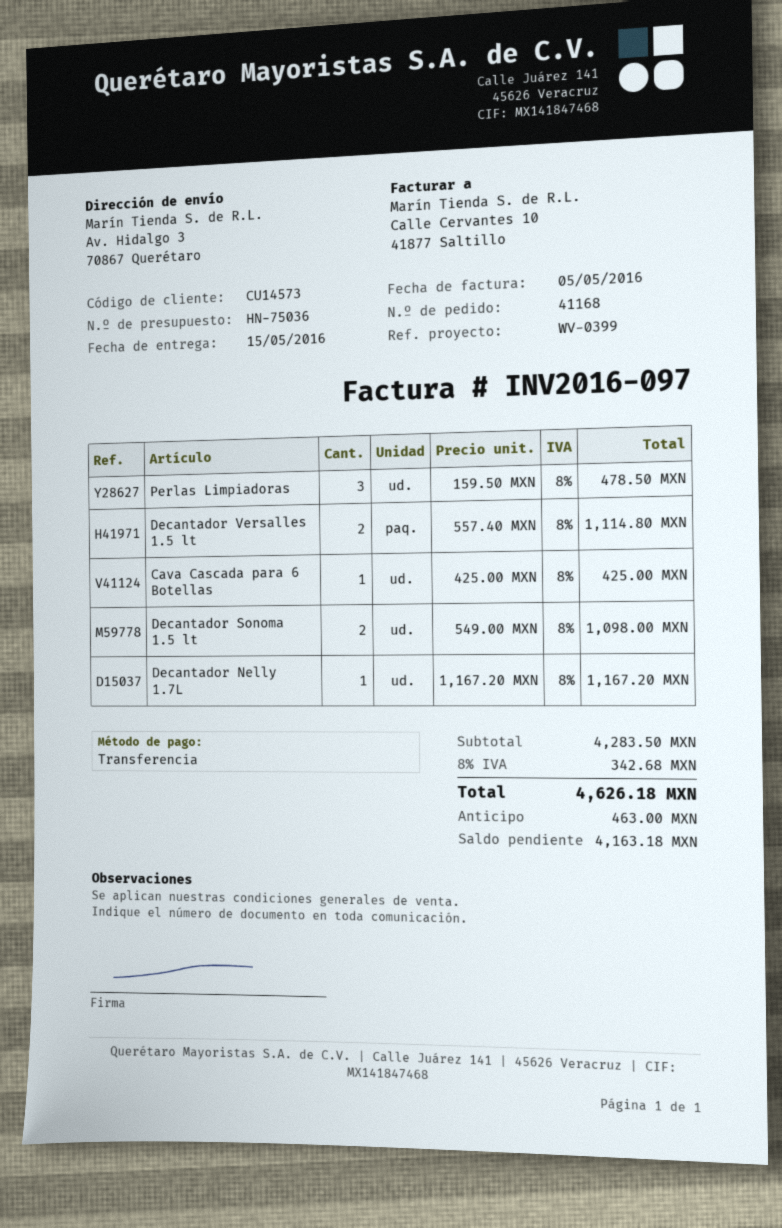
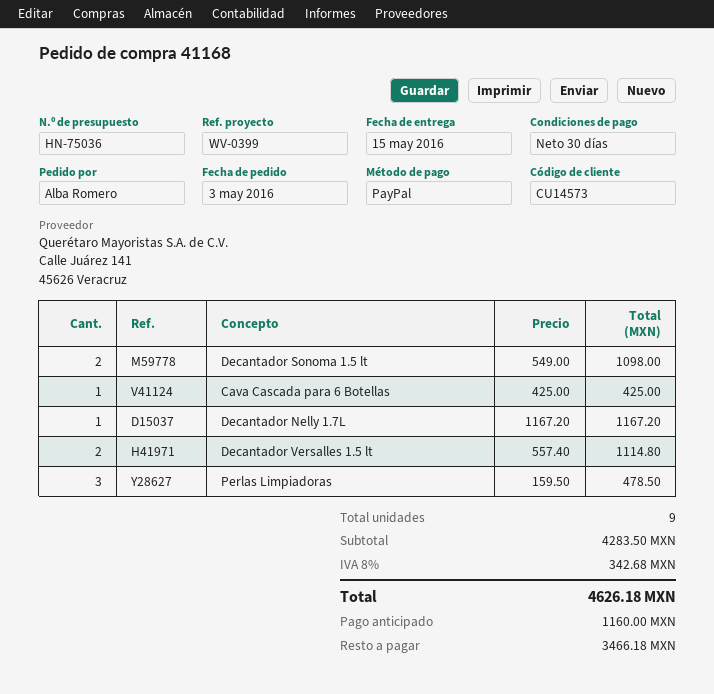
payment method: bank transfer -> PayPal
deposit: 463.00 -> 1160.00
balance: 4163.18 -> 3466.18

